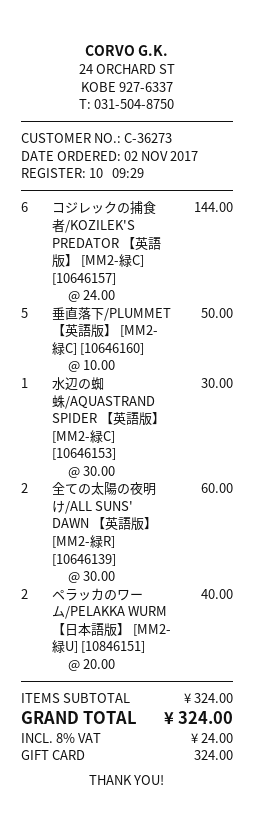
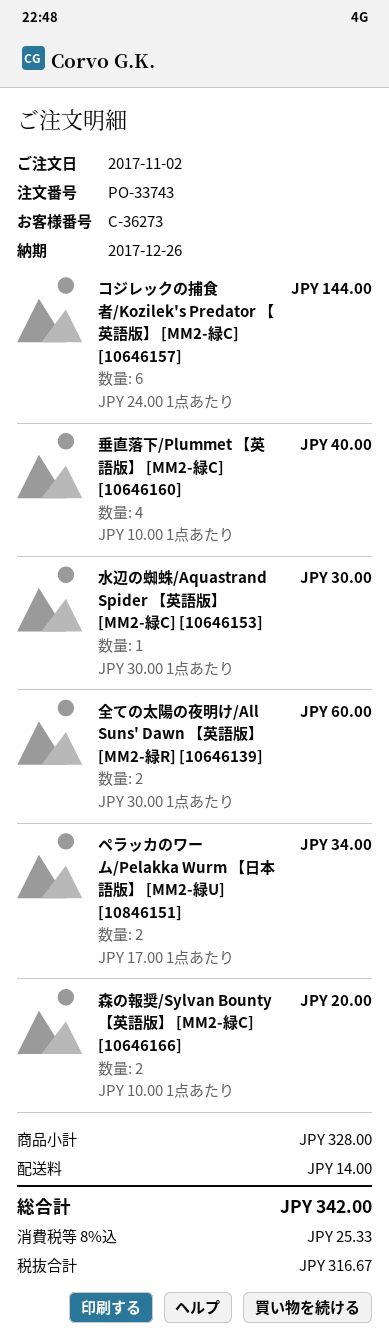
垂直落下/PLUMMET 【英語版】 [MM2-緑C] [10646160]: 5 x 10.00 = 50.00 -> 4 x 10.00 = 40.00
ペラッカのワーム/PELAKKA WURM 【日本語版】 [MM2-緑U] [10846151]: 2 x 20.00 = 40.00 -> 2 x 17.00 = 34.00
森の報奨/Sylvan Bounty 【英語版】 [MM2-緑C] [10646166]: none -> 2 x 10.00 = 20.00
subtotal: 324.00 -> 328.00
shipping: none -> 14.00
tax: 8% = 24.00 -> 8% = 25.33
total: 324.00 -> 342.00

